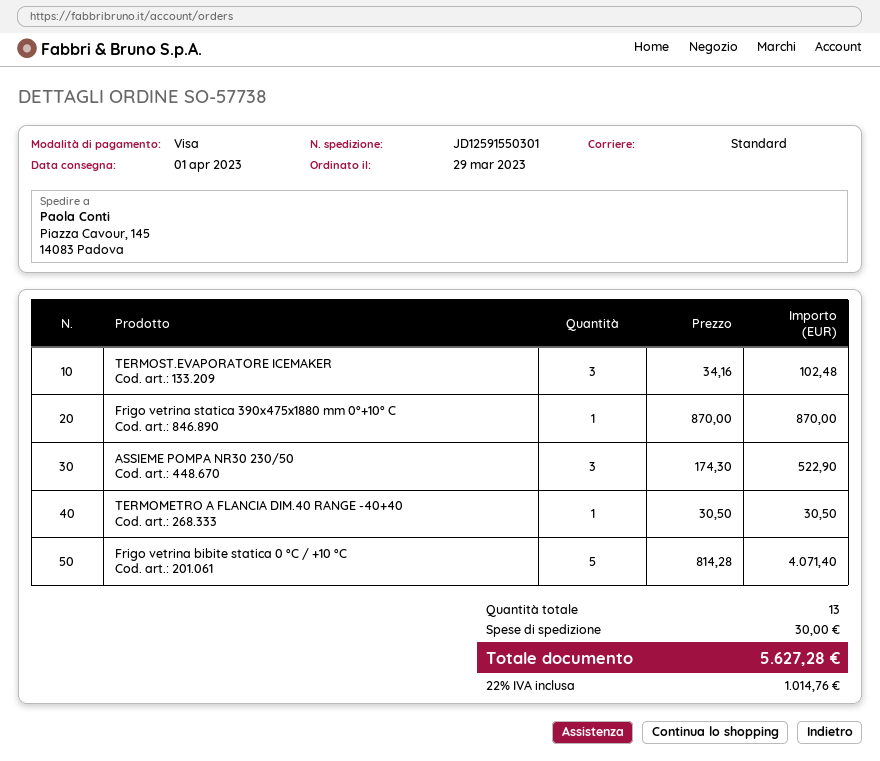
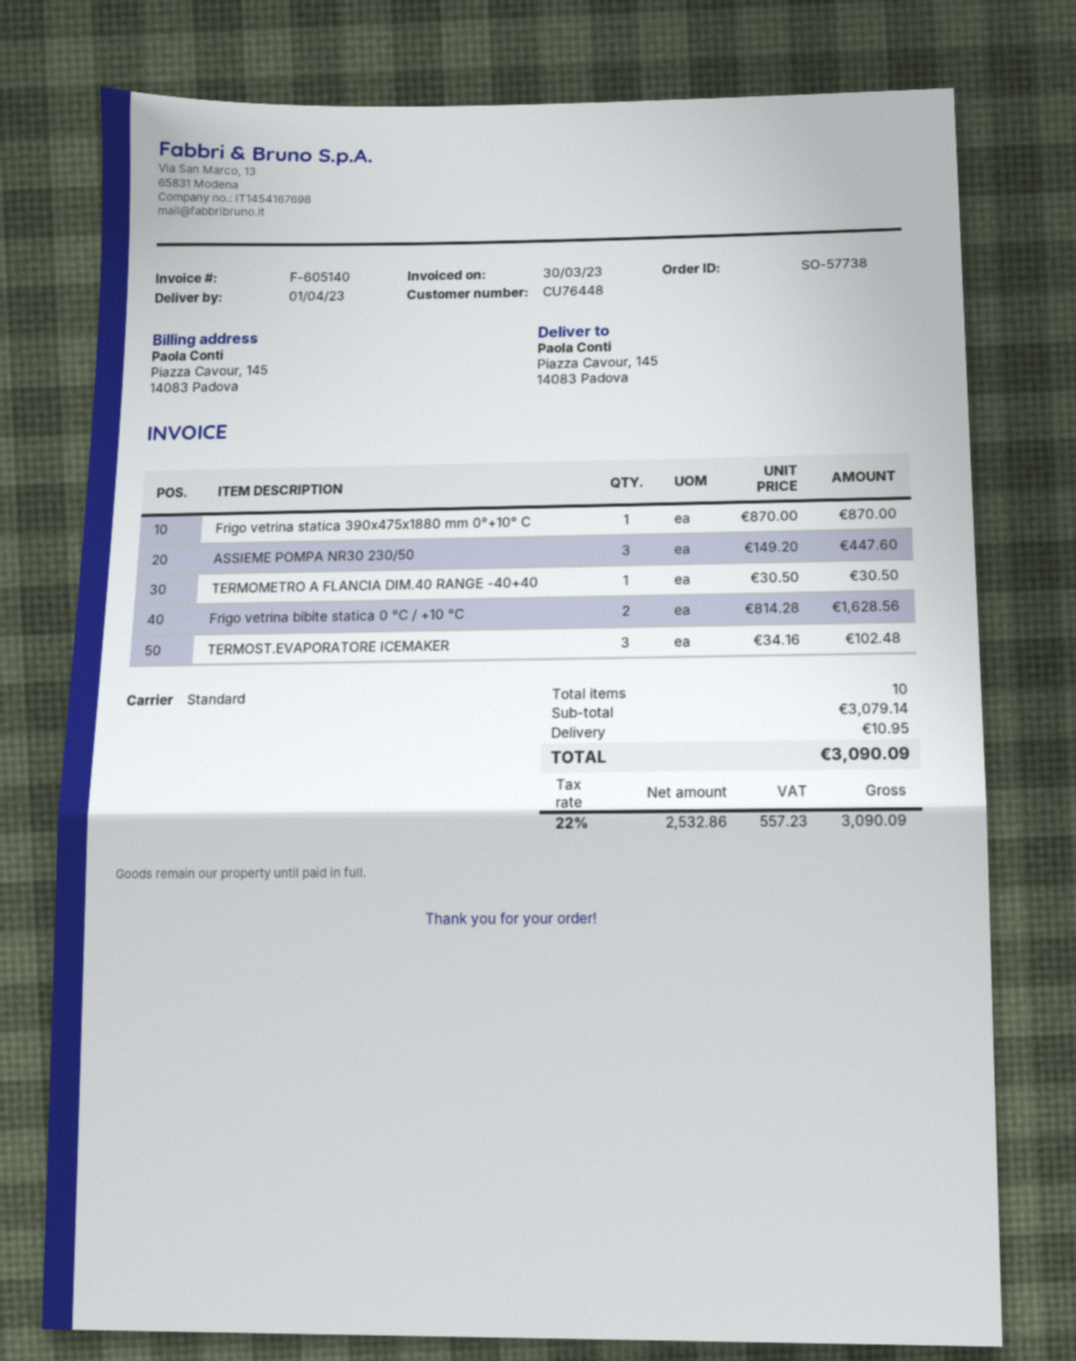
ASSIEME POMPA NR30 230/50: 3 x 174.30 = 522.90 -> 3 x 149.20 = 447.60
Frigo vetrina bibite statica 0 °C / +10 °C: 5 x 814.28 = 4071.40 -> 2 x 814.28 = 1628.56
total quantity: 13 -> 10
shipping: 30.00 -> 10.95
tax: 22% = 1014.76 -> 22% = 557.23
total: 5627.28 -> 3090.09

